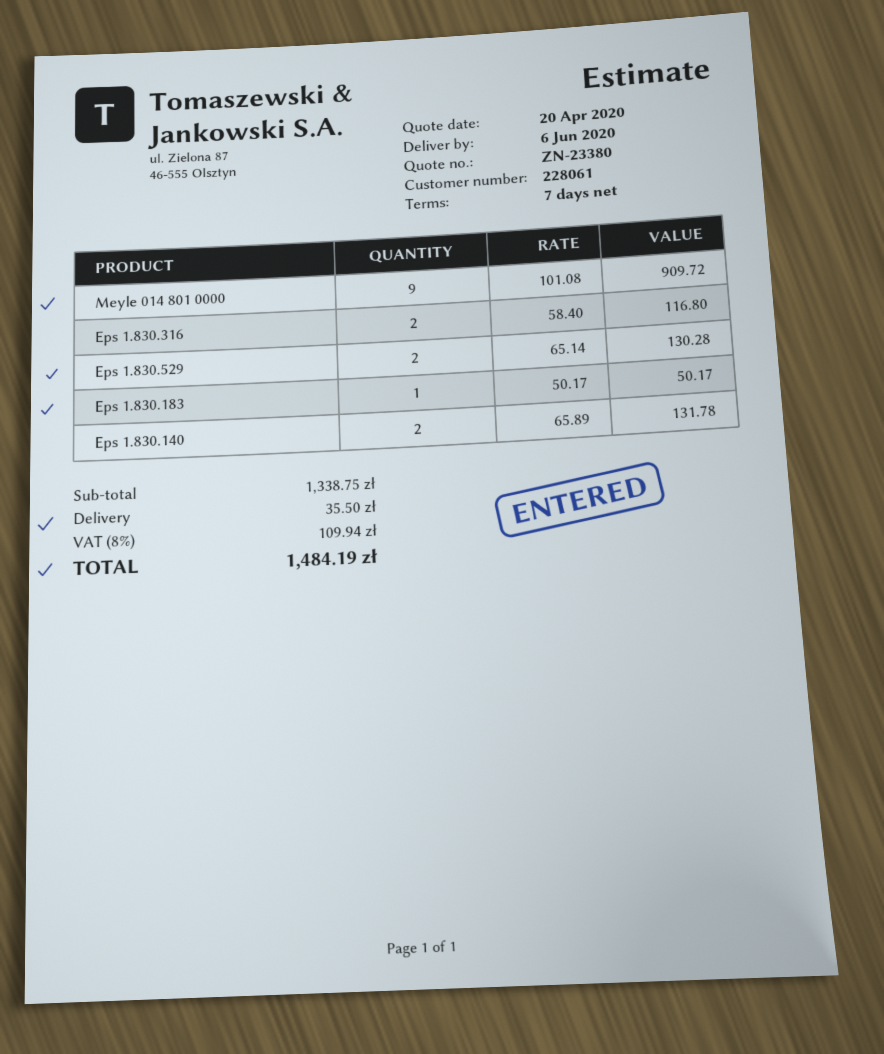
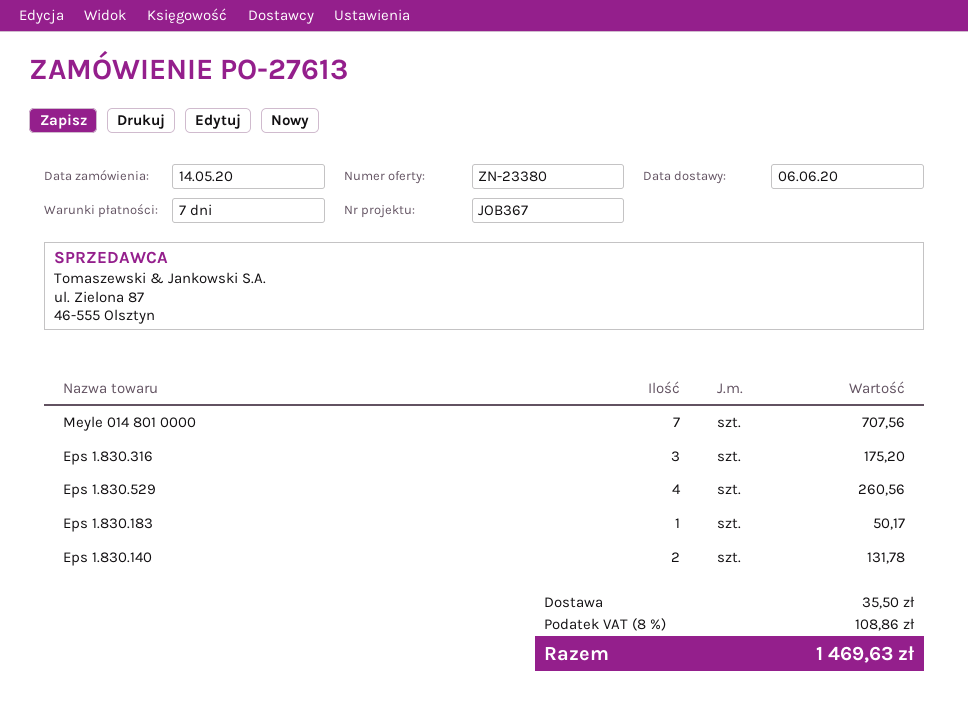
Meyle 014 801 0000: 9 for 909.72 -> 7 for 707.56
Eps 1.830.316: 2 for 116.80 -> 3 for 175.20
Eps 1.830.529: 2 for 130.28 -> 4 for 260.56
tax: 8% = 109.94 -> 8% = 108.86
total: 1484.19 -> 1469.63

